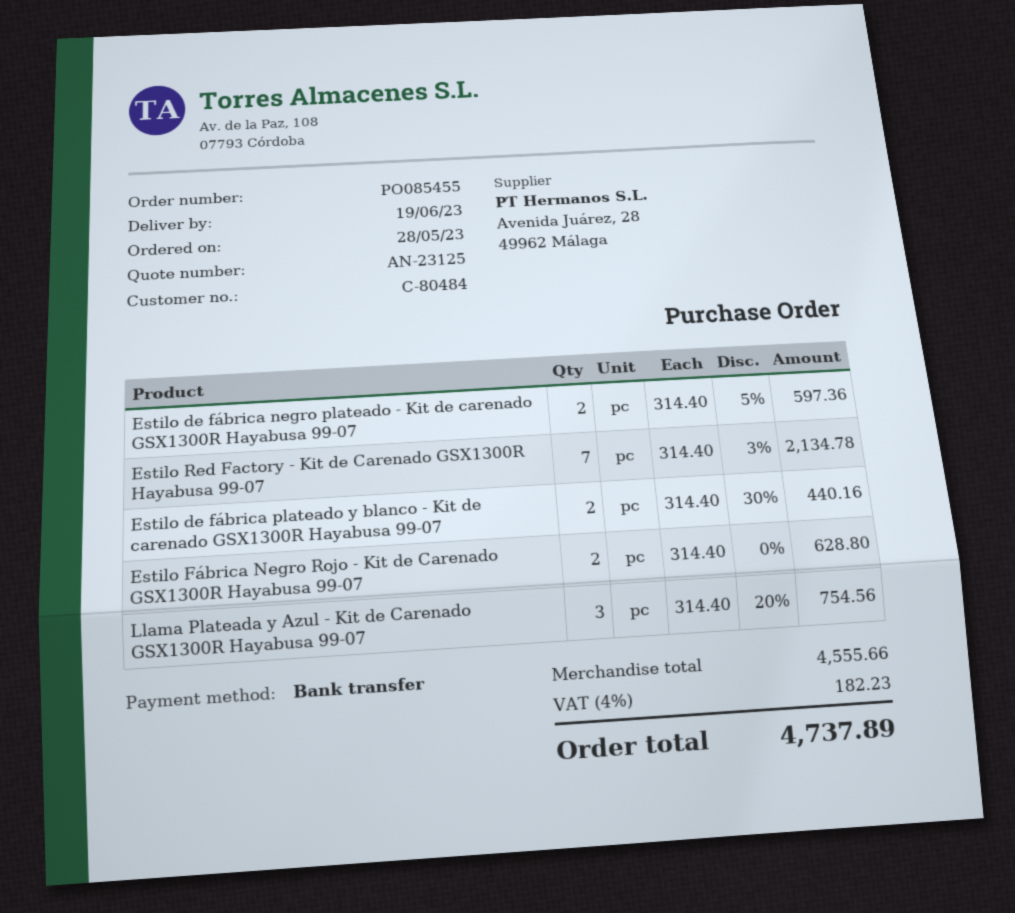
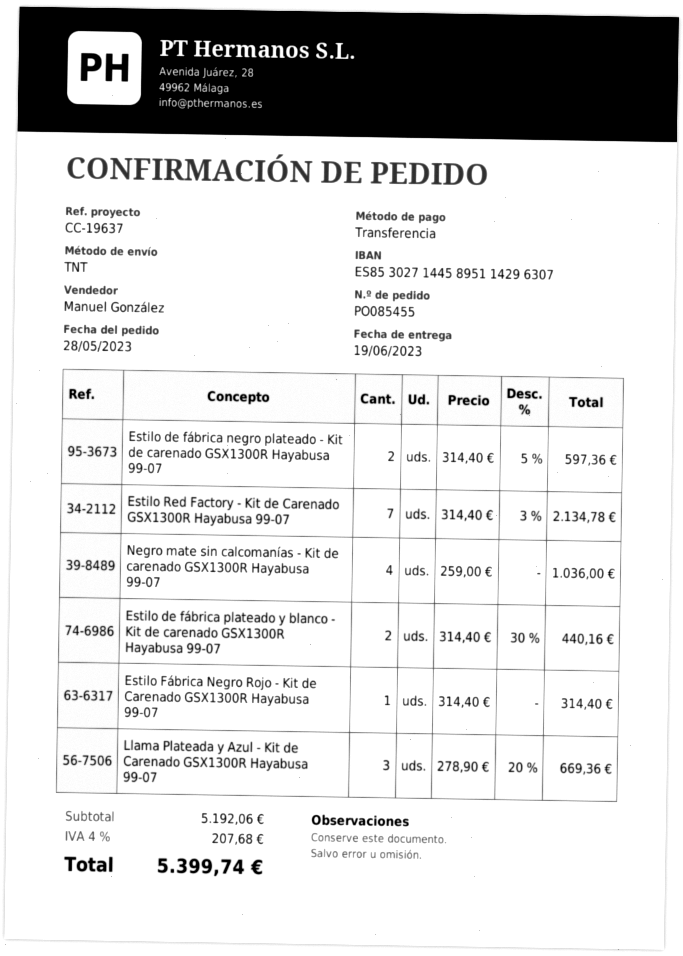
Estilo Fábrica Negro Rojo - Kit de Carenado GSX1300R Hayabusa 99-07: 2 x 314.40 = 628.80 -> 1 x 314.40 = 314.40
Llama Plateada y Azul - Kit de Carenado GSX1300R Hayabusa 99-07: 3 x 314.40 - 20% = 754.56 -> 3 x 278.90 - 20% = 669.36
Negro mate sin calcomanías - Kit de carenado GSX1300R Hayabusa 99-07: none -> 4 x 259.00 = 1036.00
subtotal: 4555.66 -> 5192.06
tax: 4% = 182.23 -> 4% = 207.68
total: 4737.89 -> 5399.74

